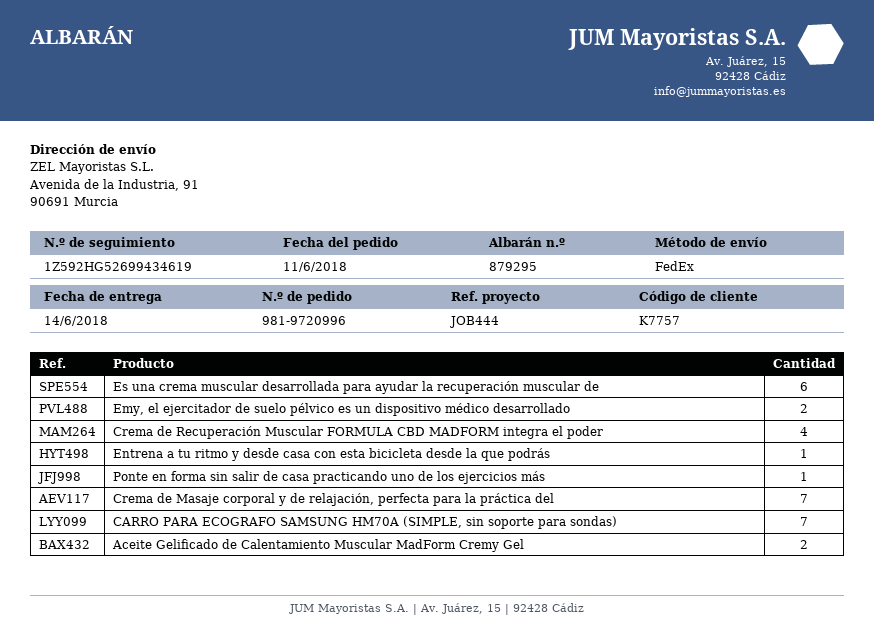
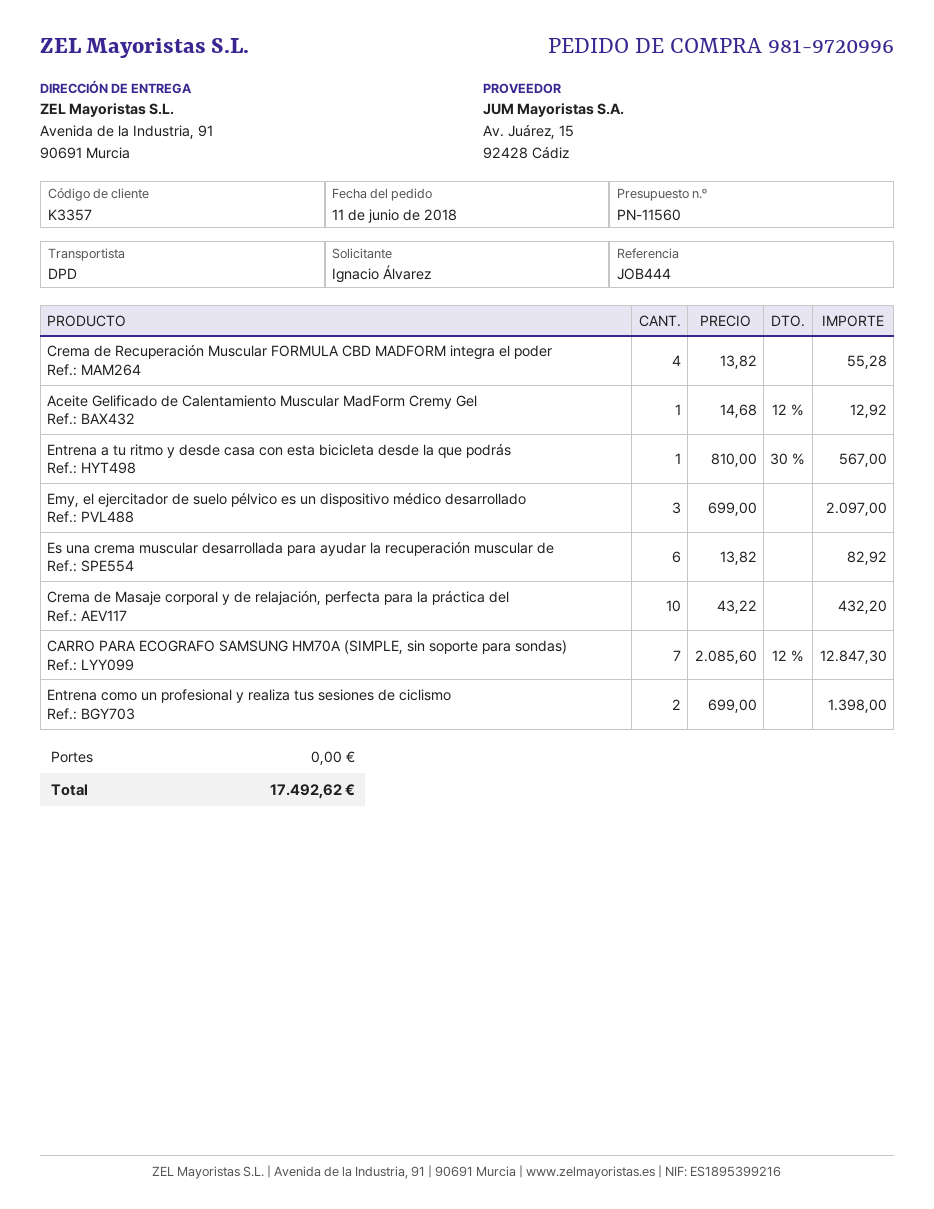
customer number: K7757 -> K3357
shipping method: FedEx -> DPD
Emy, el ejercitador de suelo pélvico es un dispositivo médico desarrollado: 2 -> 3
Ponte en forma sin salir de casa practicando uno de los ejercicios más: 1 -> none
Crema de Masaje corporal y de relajación, perfecta para la práctica del: 7 -> 10
Aceite Gelificado de Calentamiento Muscular MadForm Cremy Gel: 2 -> 1
Entrena como un profesional y realiza tus sesiones de ciclismo: none -> 2

